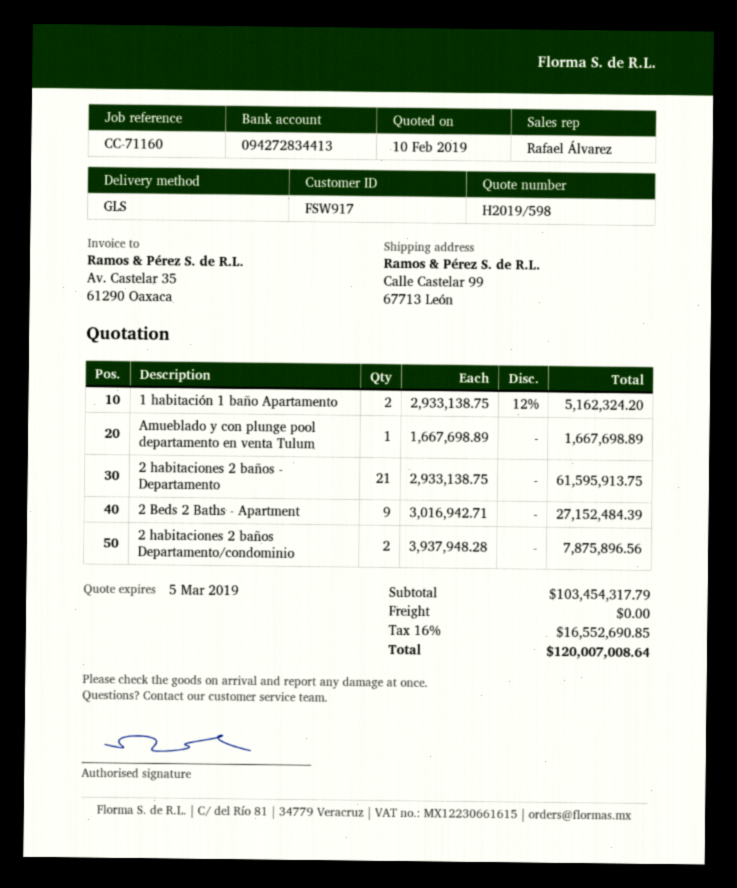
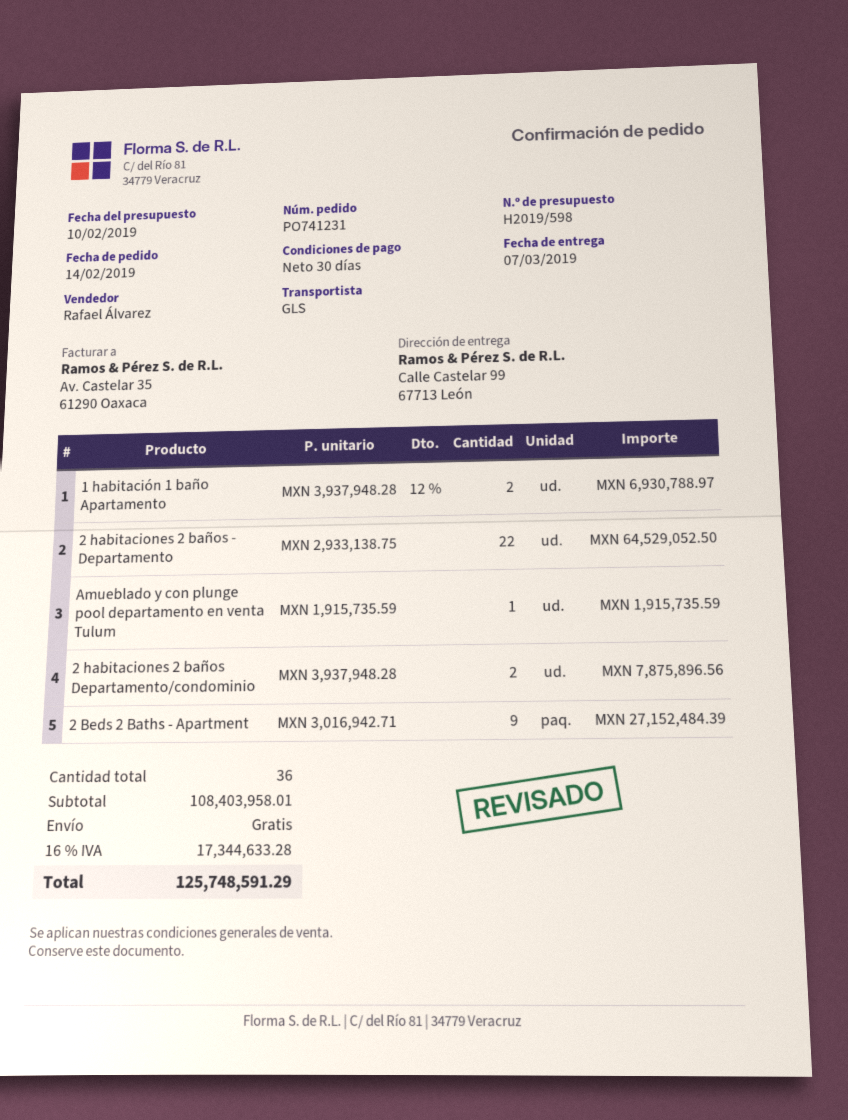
1 habitación 1 baño Apartamento: 2 x 2933138.75 - 12% = 5162324.20 -> 2 x 3937948.28 - 12% = 6930788.97
Amueblado y con plunge pool departamento en venta Tulum: 1 x 1667698.89 = 1667698.89 -> 1 x 1915735.59 = 1915735.59
2 habitaciones 2 baños - Departamento: 21 x 2933138.75 = 61595913.75 -> 22 x 2933138.75 = 64529052.50
subtotal: 103454317.79 -> 108403958.01
tax: 16% = 16552690.85 -> 16% = 17344633.28
total: 120007008.64 -> 125748591.29

